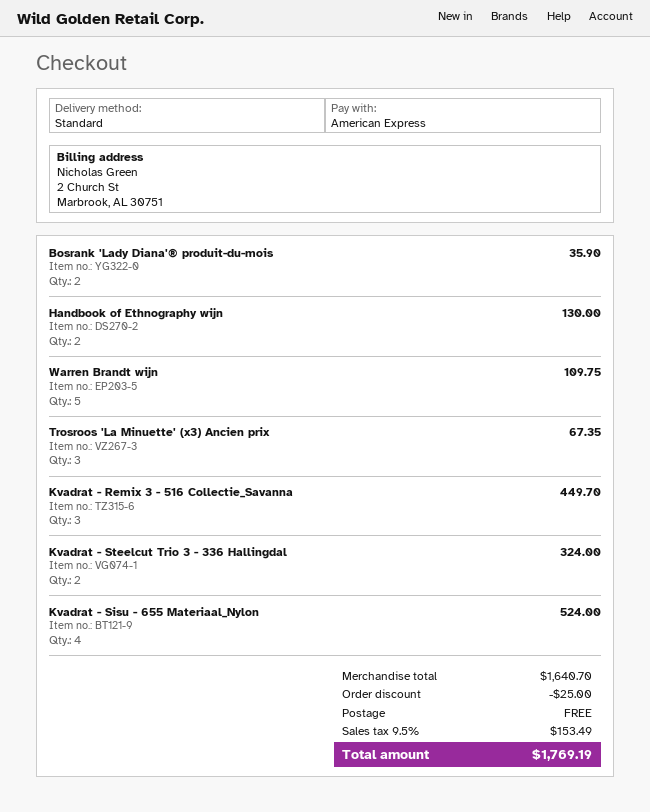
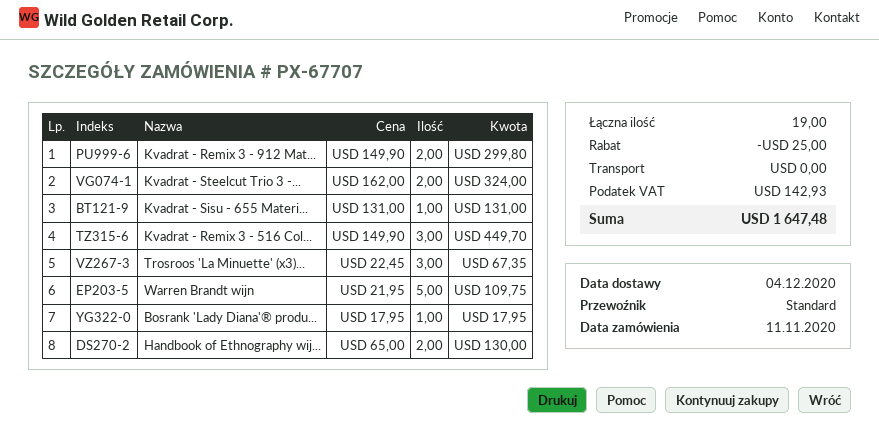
Bosrank 'Lady Diana'® produit-du-mois: 2 for 35.90 -> 1 for 17.95
Kvadrat - Sisu - 655 Materiaal_Nylon: 4 for 524.00 -> 1 for 131.00
Kvadrat - Remix 3 - 912 Mat...: none -> 2 for 299.80
tax: 153.49 -> 142.93
total: 1769.19 -> 1647.48

